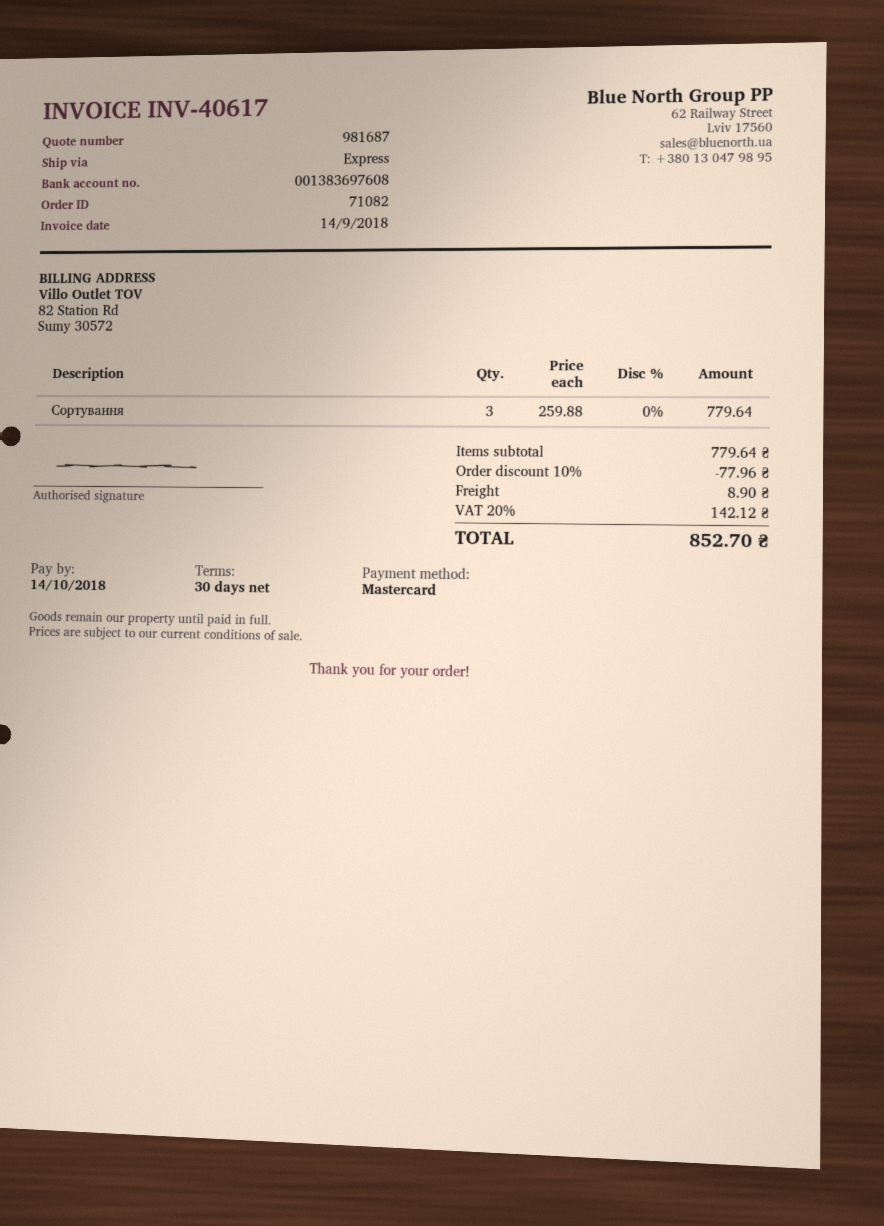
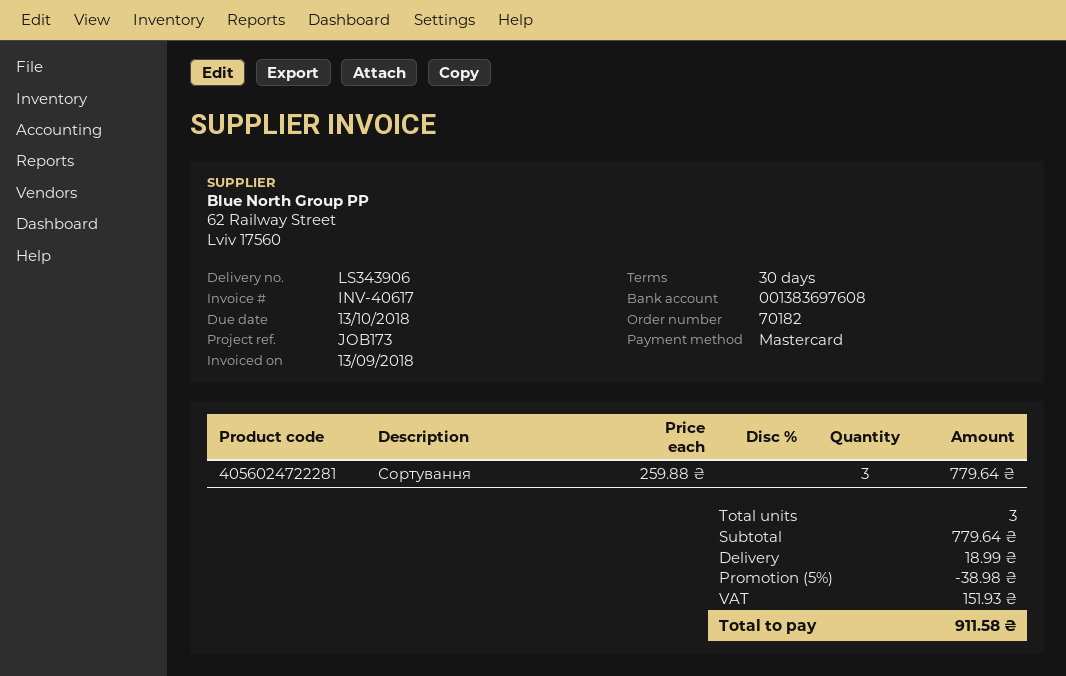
order number: 71082 -> 70182
invoice date: 2018-09-14 -> 2018-09-13
due date: 2018-10-14 -> 2018-10-13
discount: 10% = 77.96 -> 5% = 38.98
shipping: 8.90 -> 18.99
tax: 142.12 -> 151.93
total: 852.70 -> 911.58

